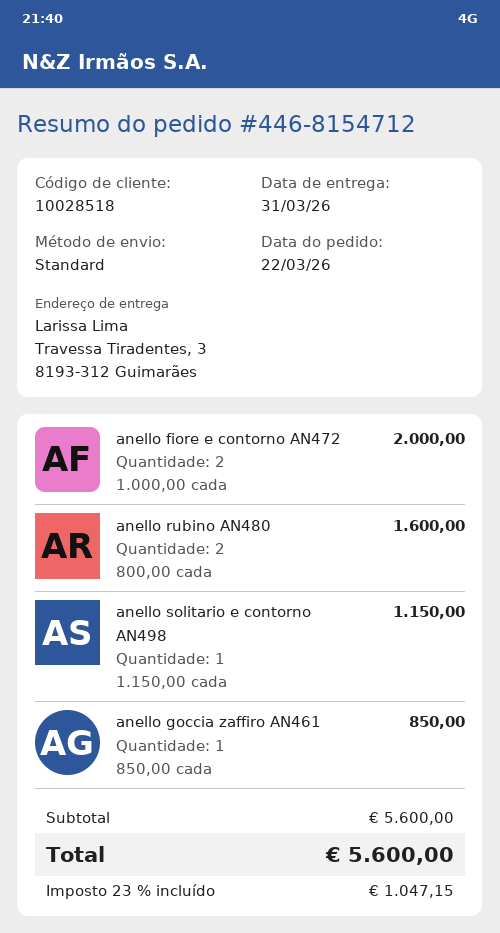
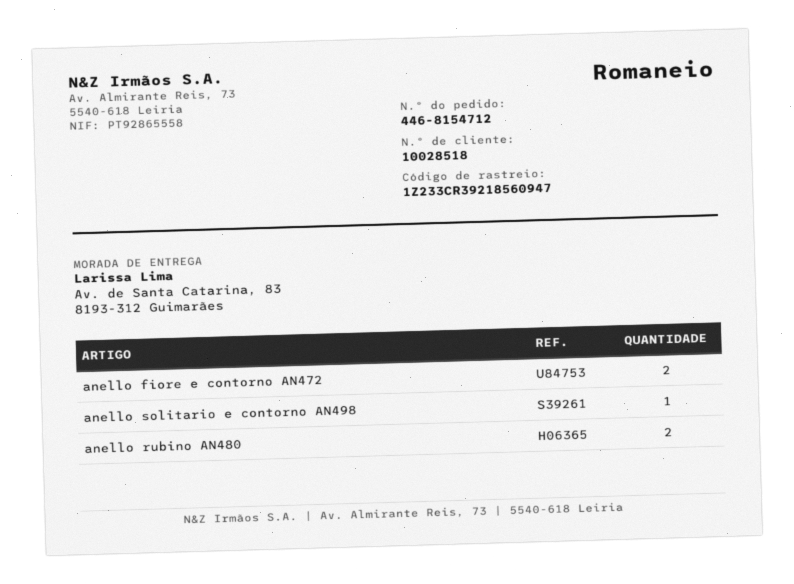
ship to: Travessa Tiradentes, 3, 8193-312 Guimarães -> Av. de Santa Catarina, 83, 8193-312 Guimarães
anello goccia zaffiro AN461: 1 -> none

